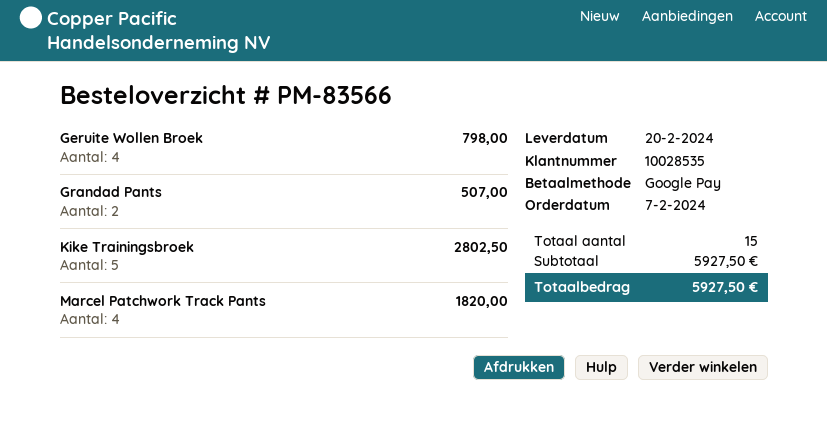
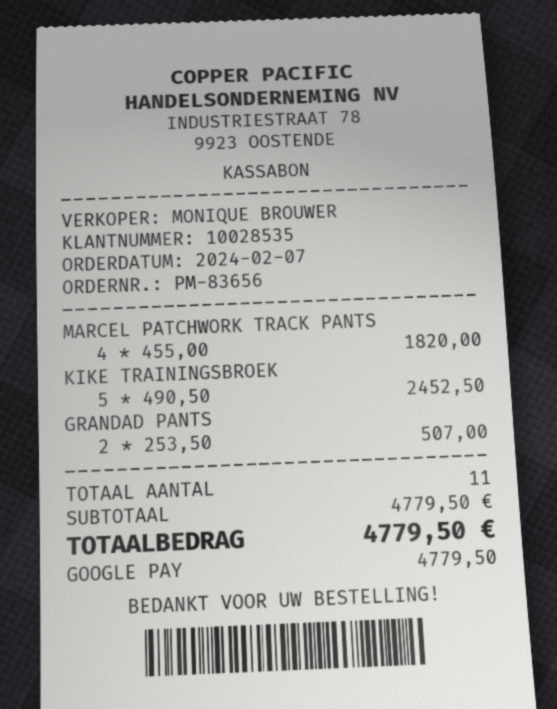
order number: PM-83566 -> PM-83656
Geruite Wollen Broek: 4 for 798.00 -> none
Kike Trainingsbroek: 5 for 2802.50 -> 5 for 2452.50
total quantity: 15 -> 11
subtotal: 5927.50 -> 4779.50
total: 5927.50 -> 4779.50

